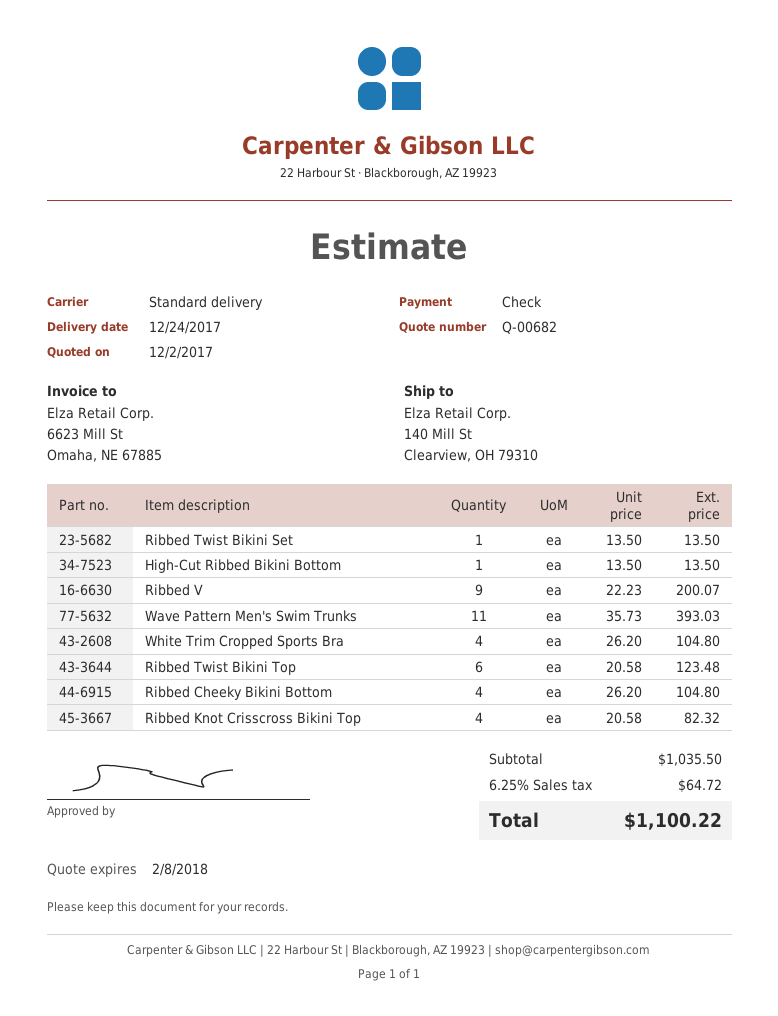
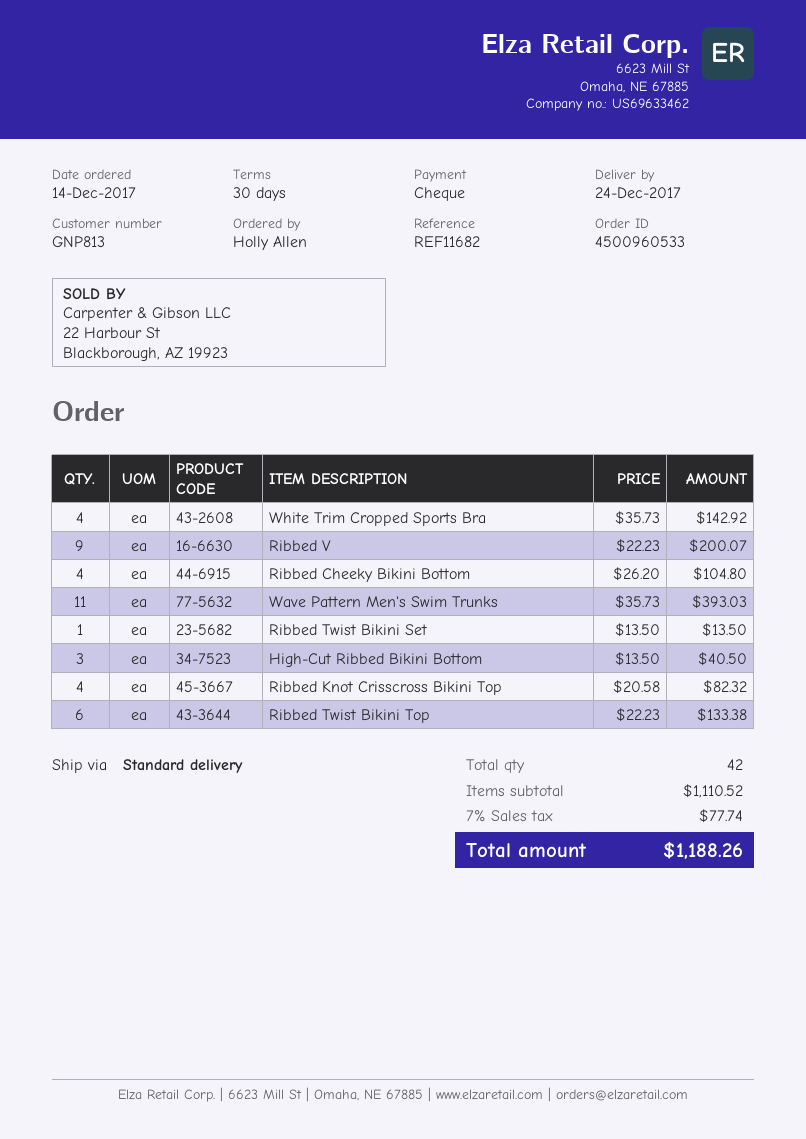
High-Cut Ribbed Bikini Bottom: 1 x 13.50 = 13.50 -> 3 x 13.50 = 40.50
White Trim Cropped Sports Bra: 4 x 26.20 = 104.80 -> 4 x 35.73 = 142.92
Ribbed Twist Bikini Top: 6 x 20.58 = 123.48 -> 6 x 22.23 = 133.38
subtotal: 1035.50 -> 1110.52
tax: 6.25% = 64.72 -> 7% = 77.74
total: 1100.22 -> 1188.26

